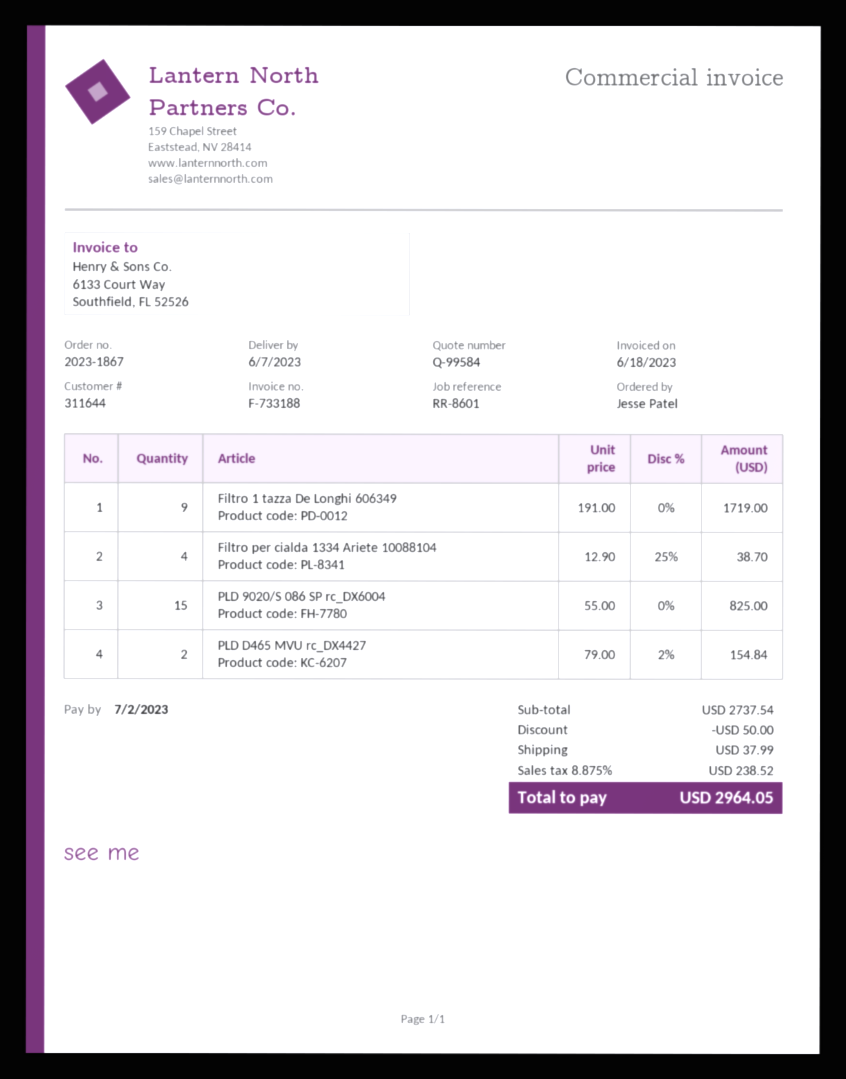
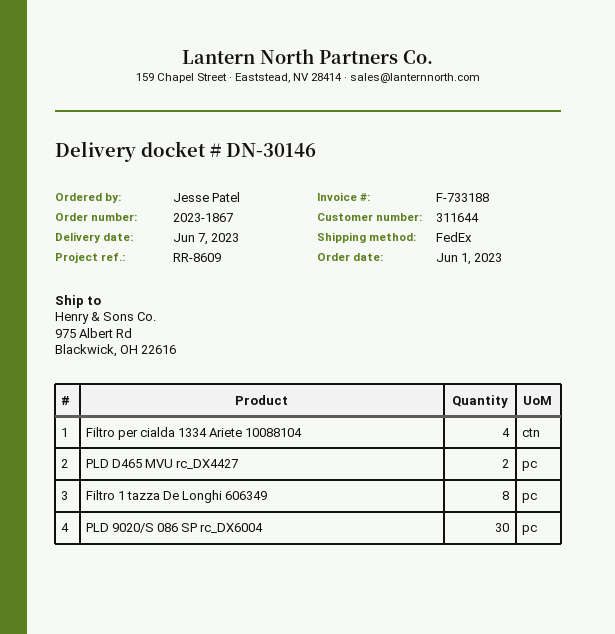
reference: RR-8601 -> RR-8609
Filtro 1 tazza De Longhi 606349: 9 -> 8
PLD 9020/S 086 SP rc_DX6004: 15 -> 30

